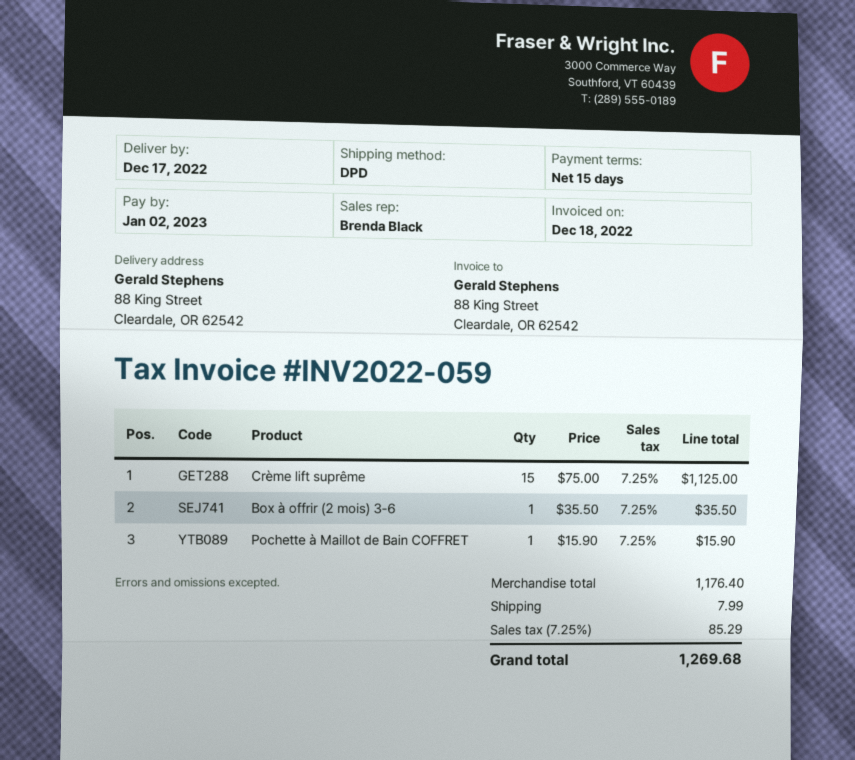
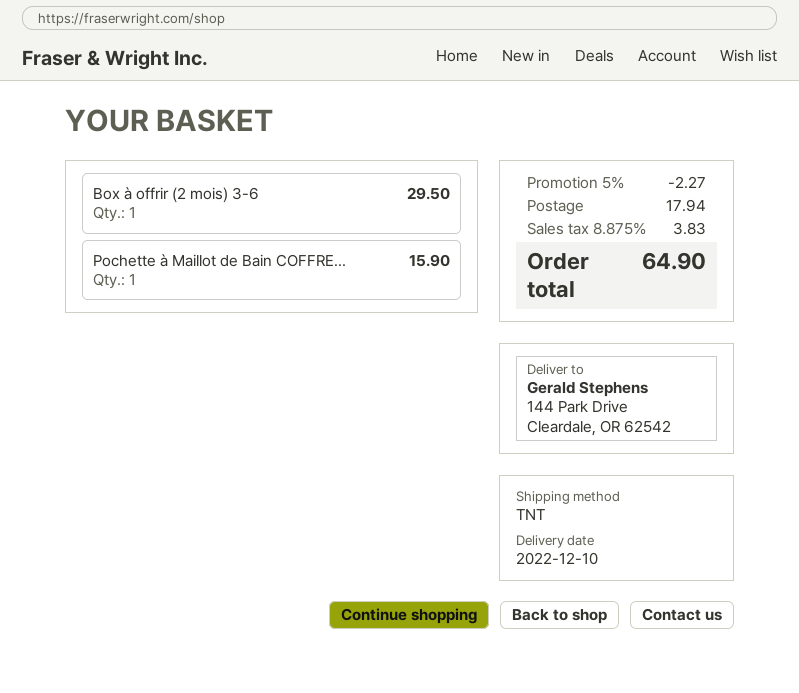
delivery date: 2022-12-17 -> 2022-12-10
shipping method: DPD -> TNT
ship to: 88 King Street, Cleardale, OR 62542 -> 144 Park Drive, Cleardale, OR 62542
Crème lift suprême: 15 for 1125.00 -> none
Box à offrir (2 mois) 3-6: 1 for 35.50 -> 1 for 29.50
discount: none -> 5% = 2.27
shipping: 7.99 -> 17.94
tax: 7.25% = 85.29 -> 8.875% = 3.83
total: 1269.68 -> 64.90

